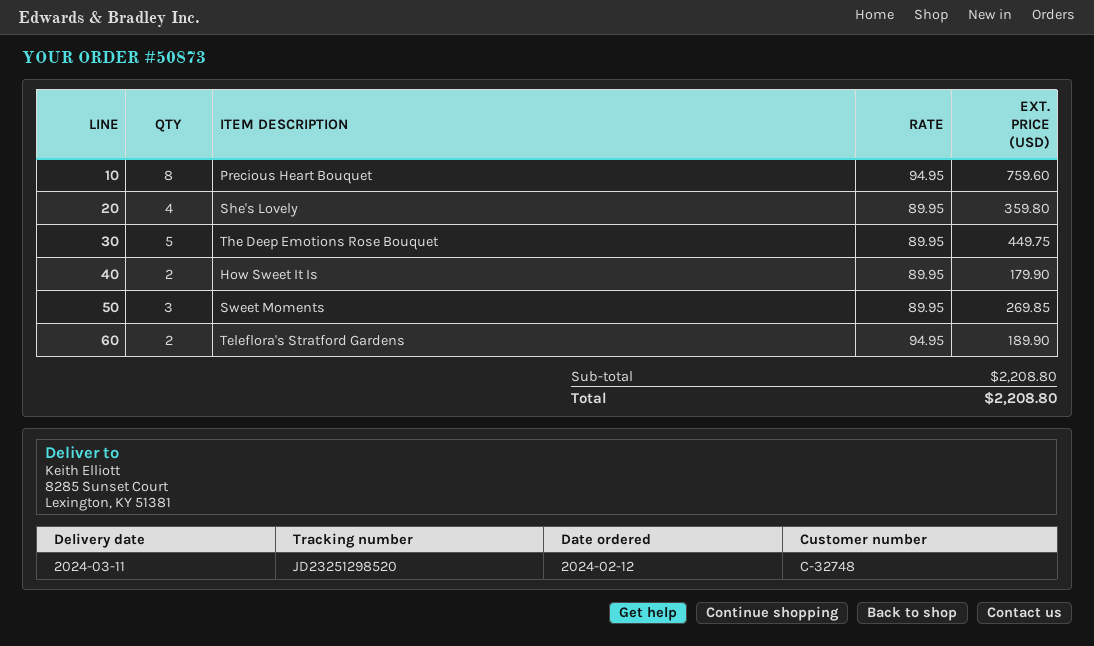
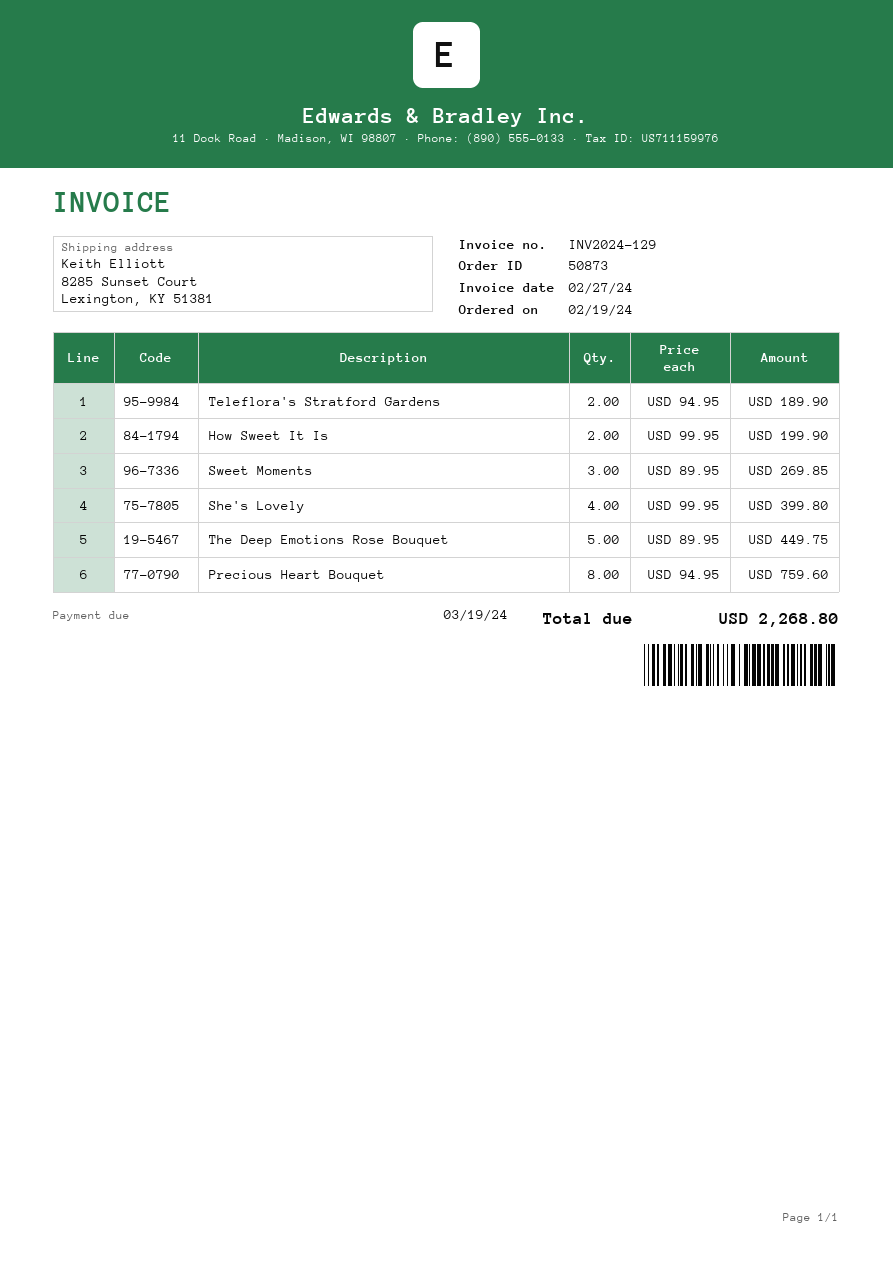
order date: 2024-02-12 -> 2024-02-19
She's Lovely: 4 x 89.95 = 359.80 -> 4 x 99.95 = 399.80
How Sweet It Is: 2 x 89.95 = 179.90 -> 2 x 99.95 = 199.90
total: 2208.80 -> 2268.80

